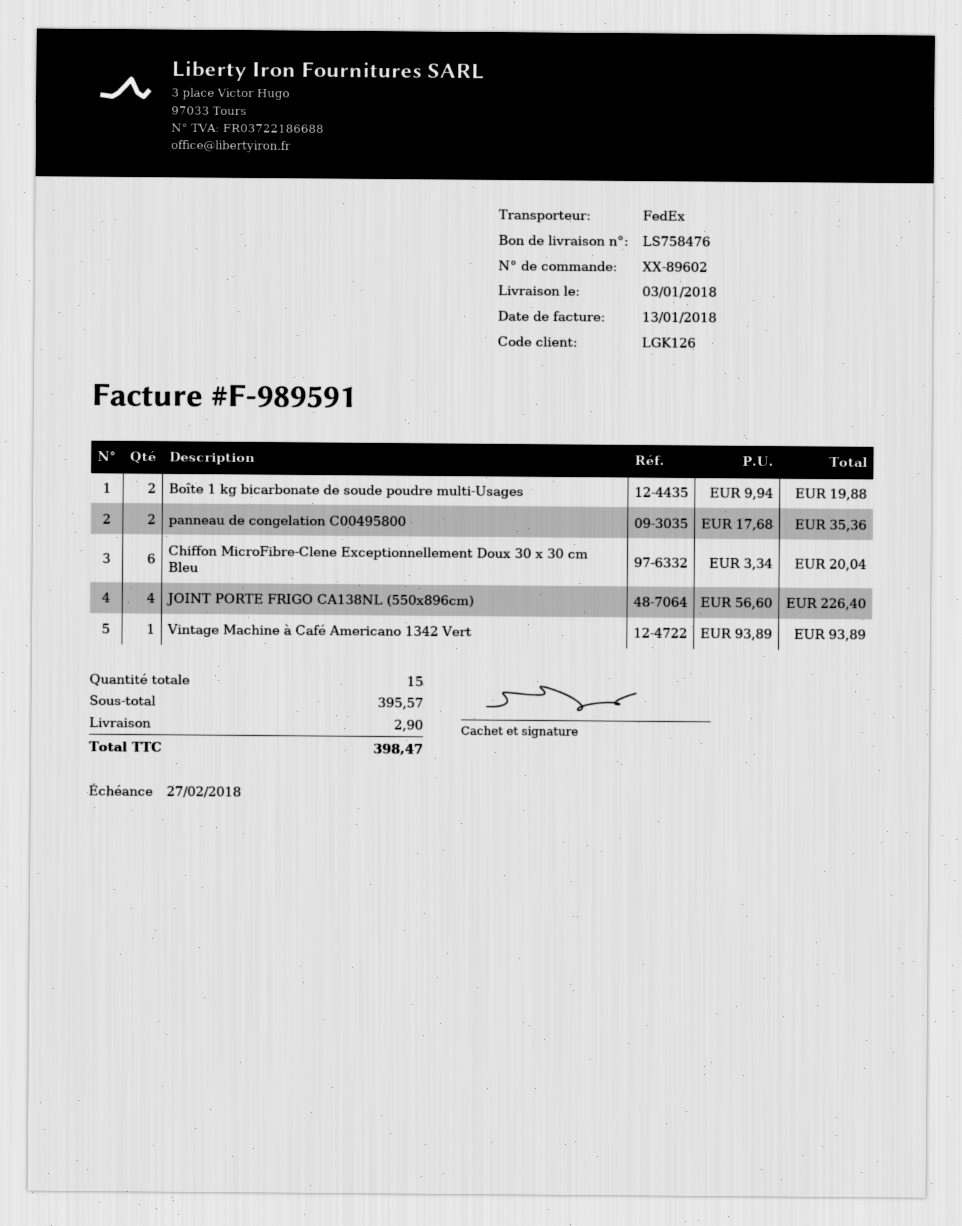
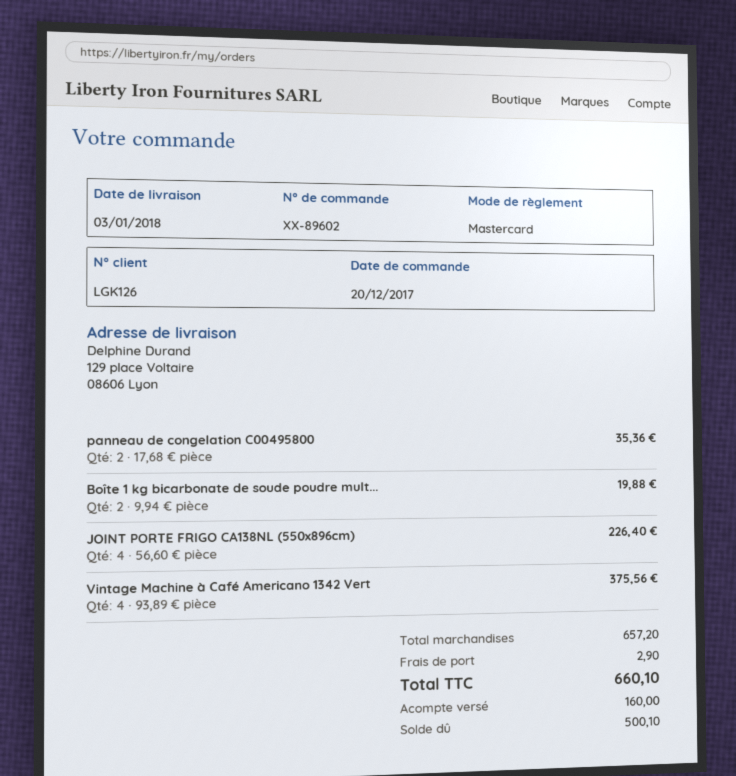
Chiffon MicroFibre-Clene Exceptionnellement Doux 30 x 30 cm Bleu: 6 x 3.34 = 20.04 -> none
Vintage Machine à Café Americano 1342 Vert: 1 x 93.89 = 93.89 -> 4 x 93.89 = 375.56
subtotal: 395.57 -> 657.20
total: 398.47 -> 660.10

